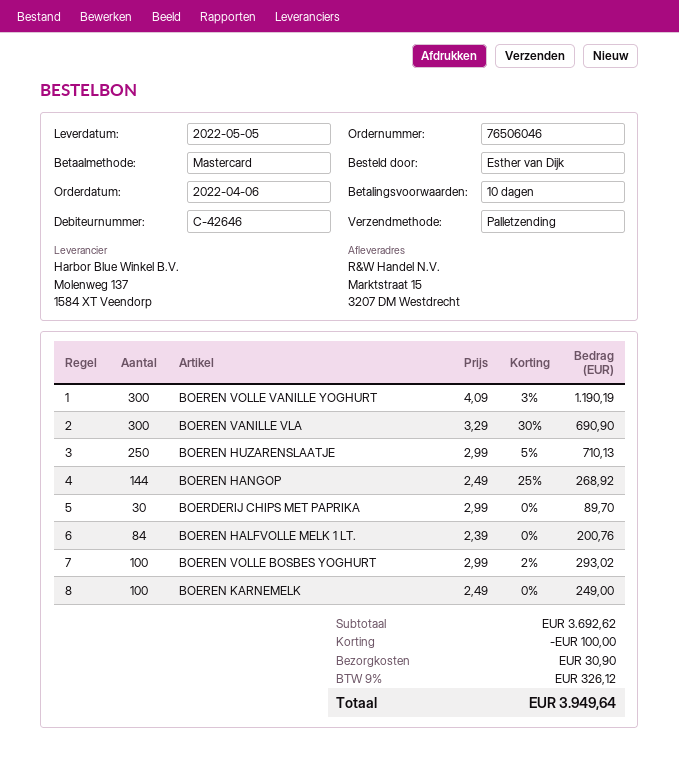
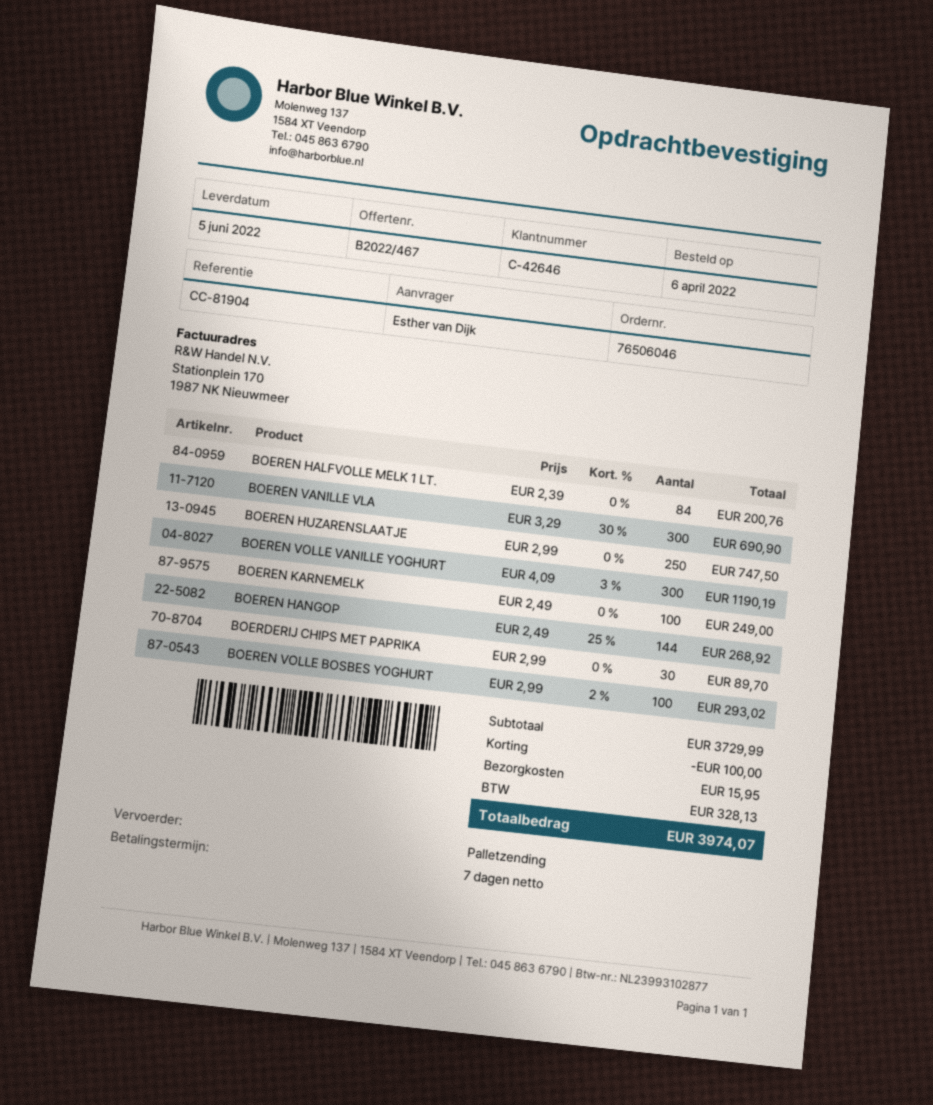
delivery date: 2022-05-05 -> 2022-06-05
payment terms: 10 days -> 7 days
BOEREN HUZARENSLAATJE: 250 x 2.99 - 5% = 710.13 -> 250 x 2.99 = 747.50
subtotal: 3692.62 -> 3729.99
shipping: 30.90 -> 15.95
tax: 326.12 -> 328.13
total: 3949.64 -> 3974.07

